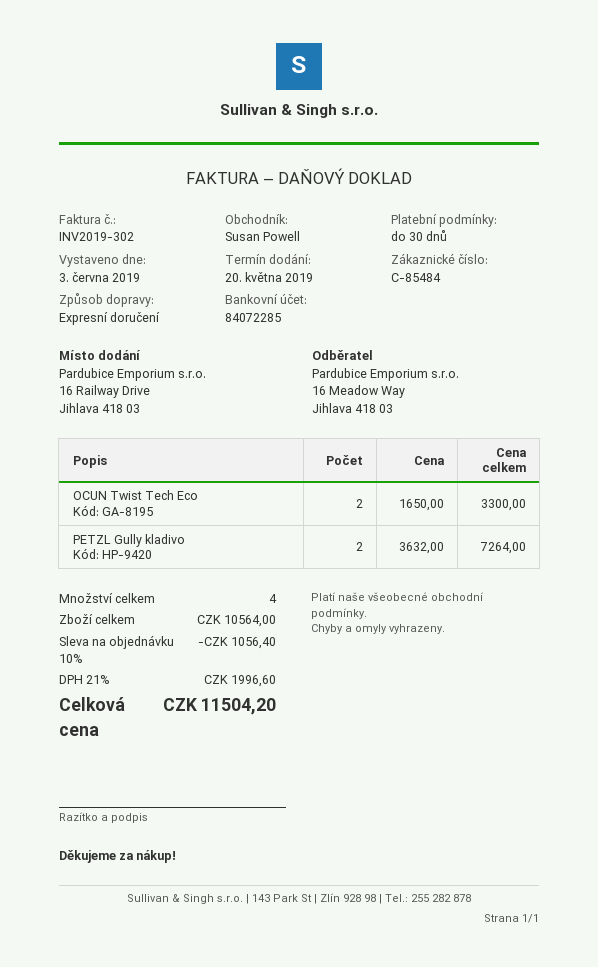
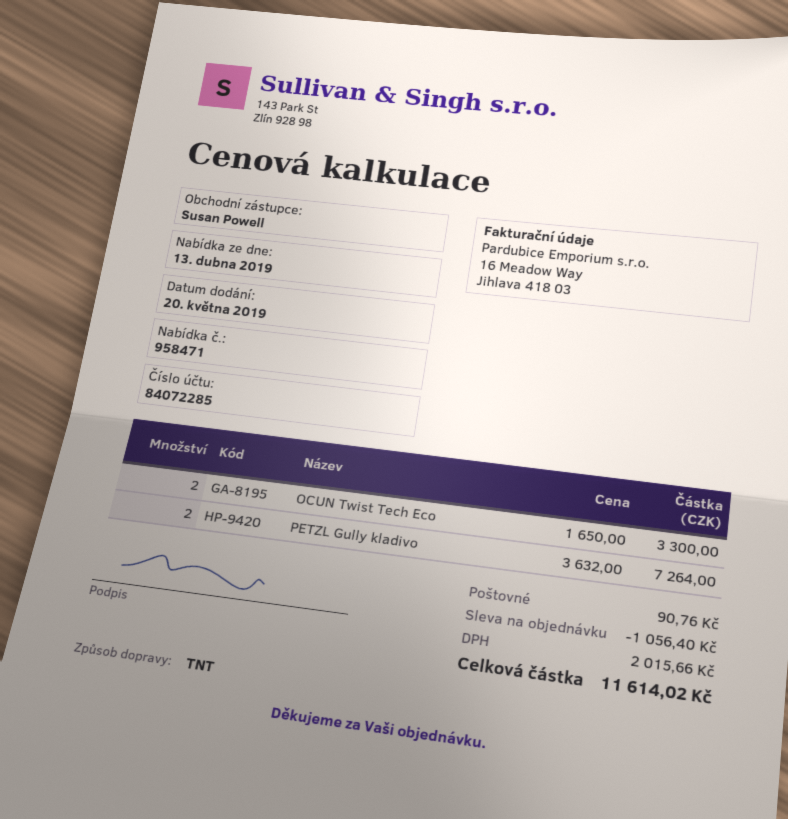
shipping method: express -> TNT
shipping: none -> 90.76
tax: 1996.60 -> 2015.66
total: 11504.20 -> 11614.02

